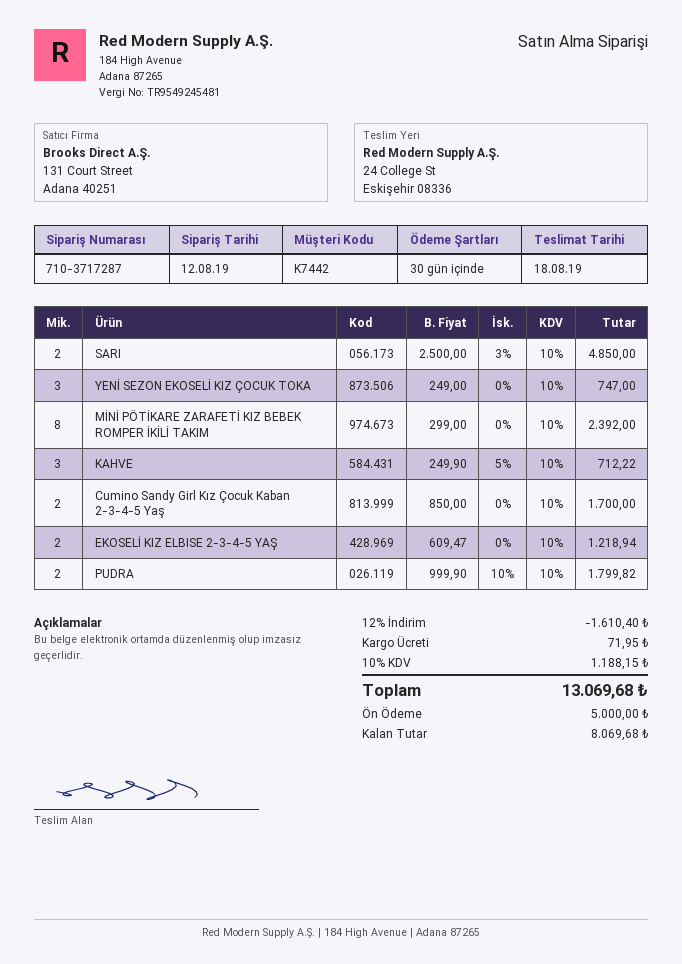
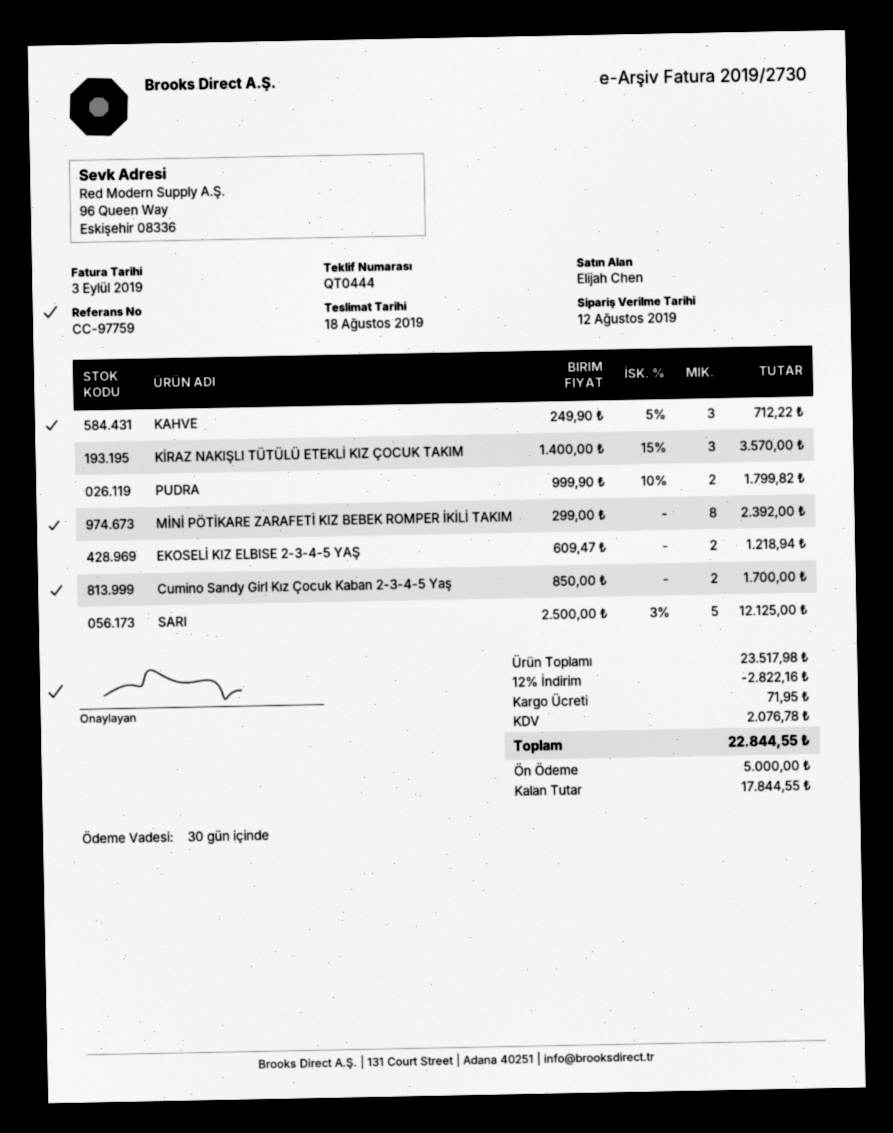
ship to: 24 College St, Eskişehir 08336 -> 96 Queen Way, Eskişehir 08336
SARI: 2 x 2500.00 - 3% = 4850.00 -> 5 x 2500.00 - 3% = 12125.00
YENİ SEZON EKOSELİ KIZ ÇOCUK TOKA: 3 x 249.00 = 747.00 -> none
KİRAZ NAKIŞLI TÜTÜLÜ ETEKLİ KIZ ÇOCUK TAKIM: none -> 3 x 1400.00 - 15% = 3570.00
discount: 12% = 1610.40 -> 12% = 2822.16
tax: 1188.15 -> 2076.78
total: 13069.68 -> 22844.55
balance: 8069.68 -> 17844.55

